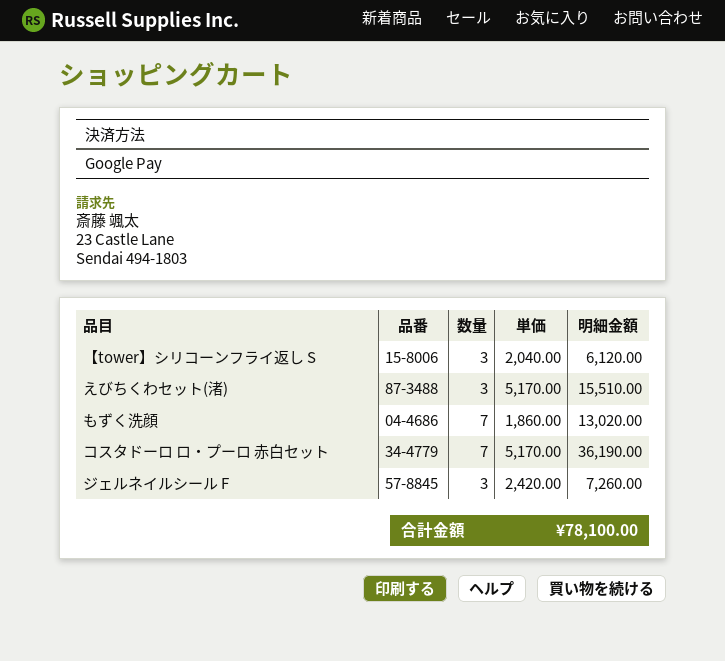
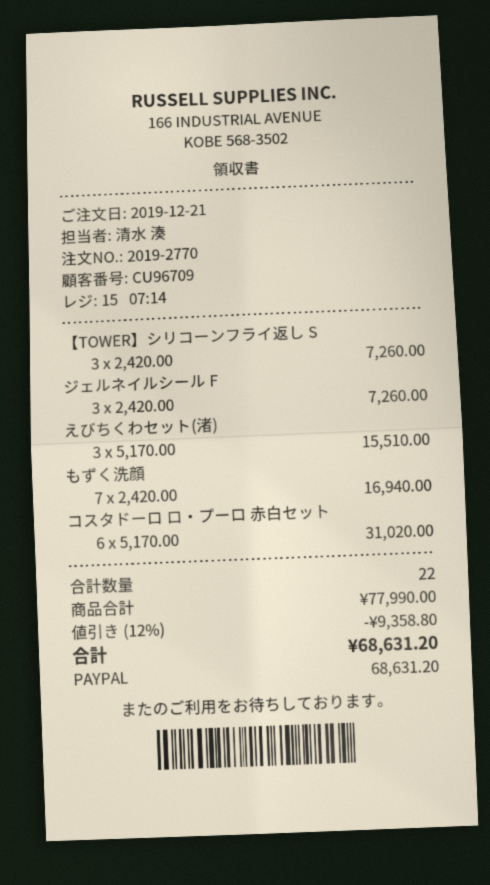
payment method: Google Pay -> PayPal
【tower】シリコーンフライ返し S: 3 x 2040.00 = 6120.00 -> 3 x 2420.00 = 7260.00
もずく洗顔: 7 x 1860.00 = 13020.00 -> 7 x 2420.00 = 16940.00
コスタドーロ ロ・プーロ 赤白セット: 7 x 5170.00 = 36190.00 -> 6 x 5170.00 = 31020.00
discount: none -> 12% = 9358.80
total: 78100.00 -> 68631.20

